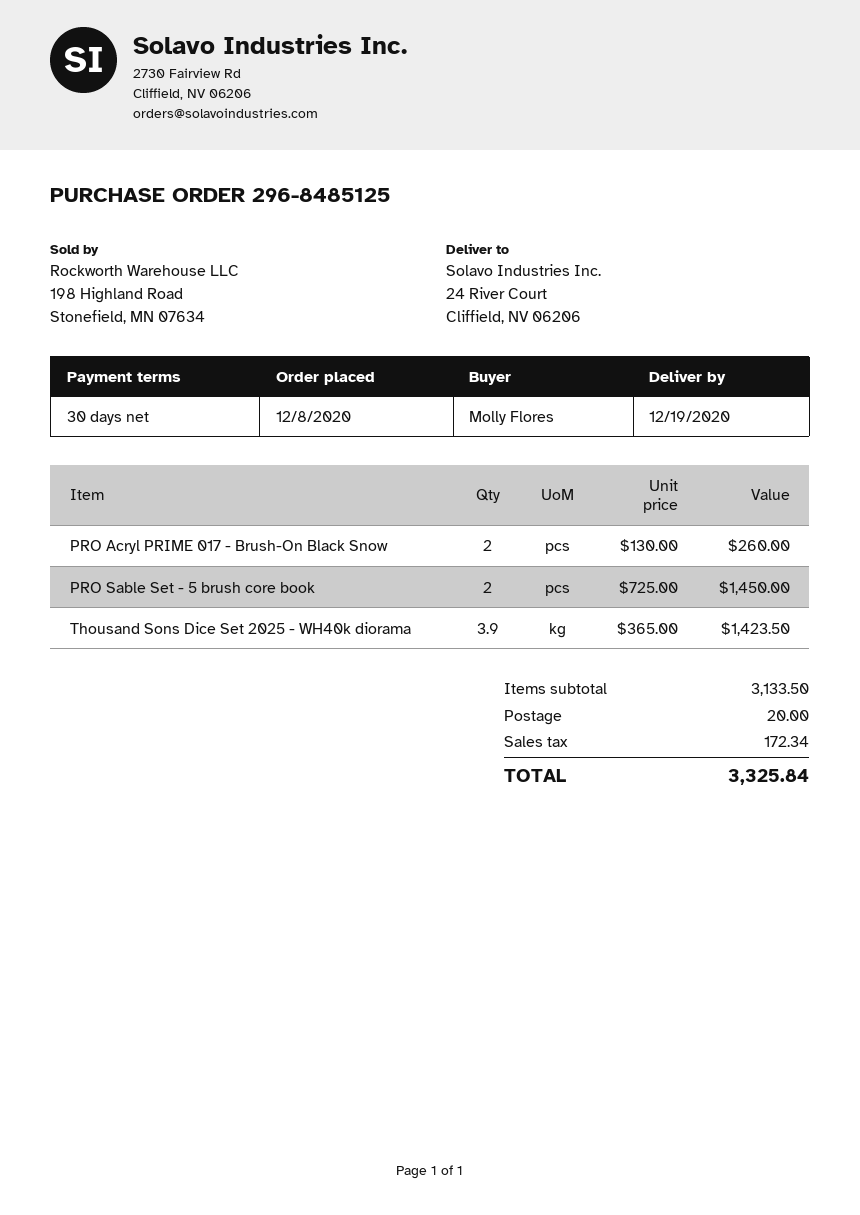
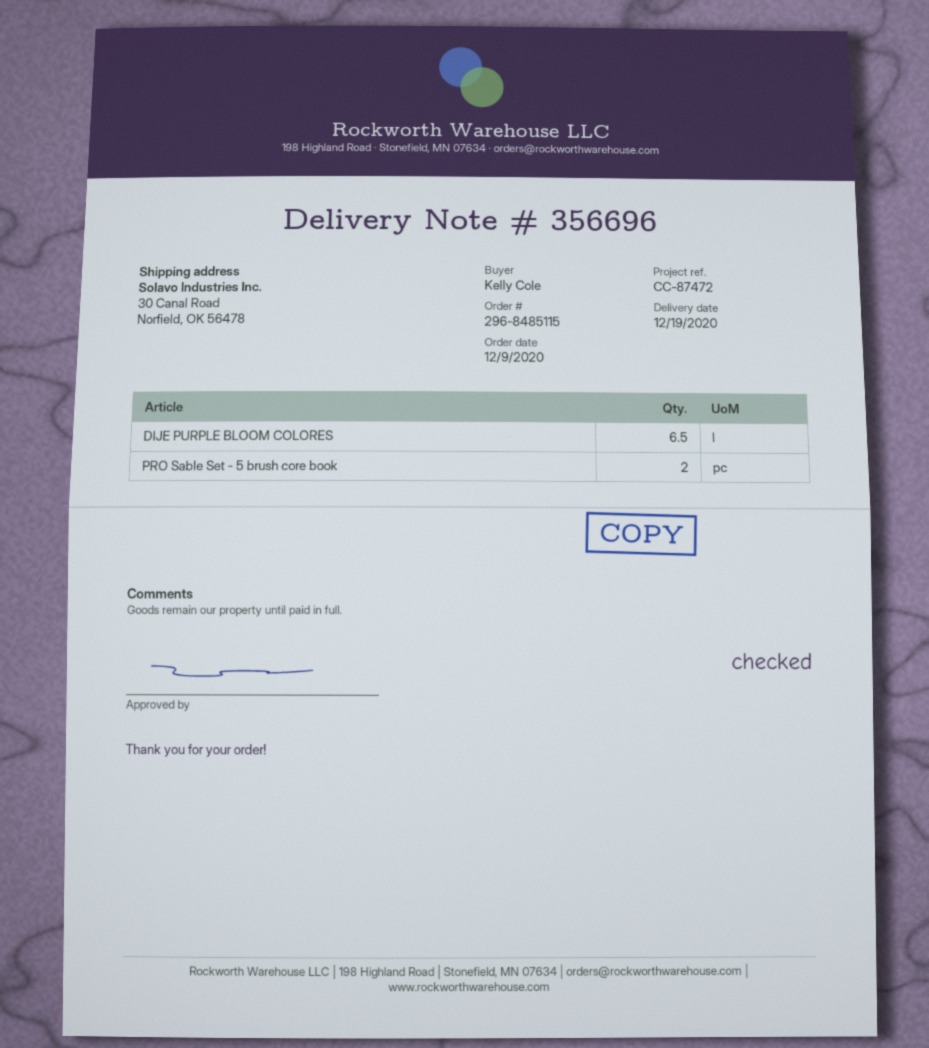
order number: 296-8485125 -> 296-8485115
order date: 2020-12-08 -> 2020-12-09
ordered by: Molly Flores -> Kelly Cole
ship to: 24 River Court, Cliffield, NV 06206 -> 30 Canal Road, Norfield, OK 56478
PRO Acryl PRIME 017 - Brush-On Black Snow: 2 -> none
Thousand Sons Dice Set 2025 - WH40k diorama: 3.9 -> none
DIJE PURPLE BLOOM COLORES: none -> 6.5

